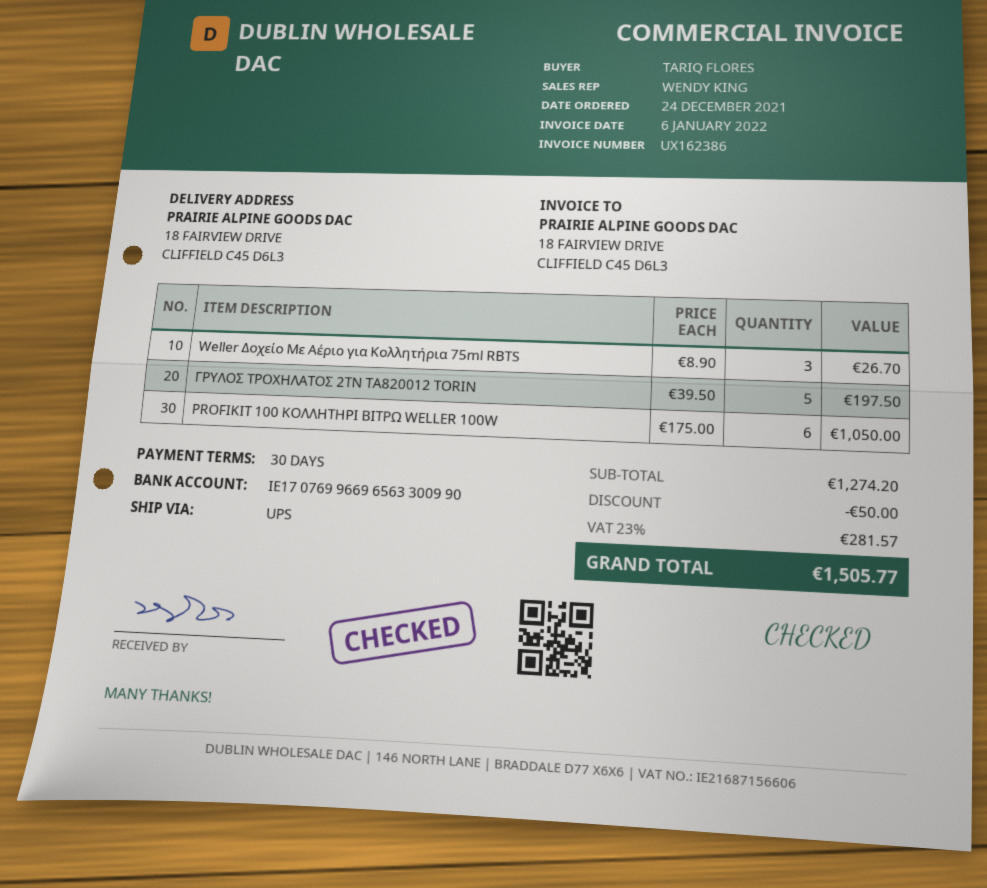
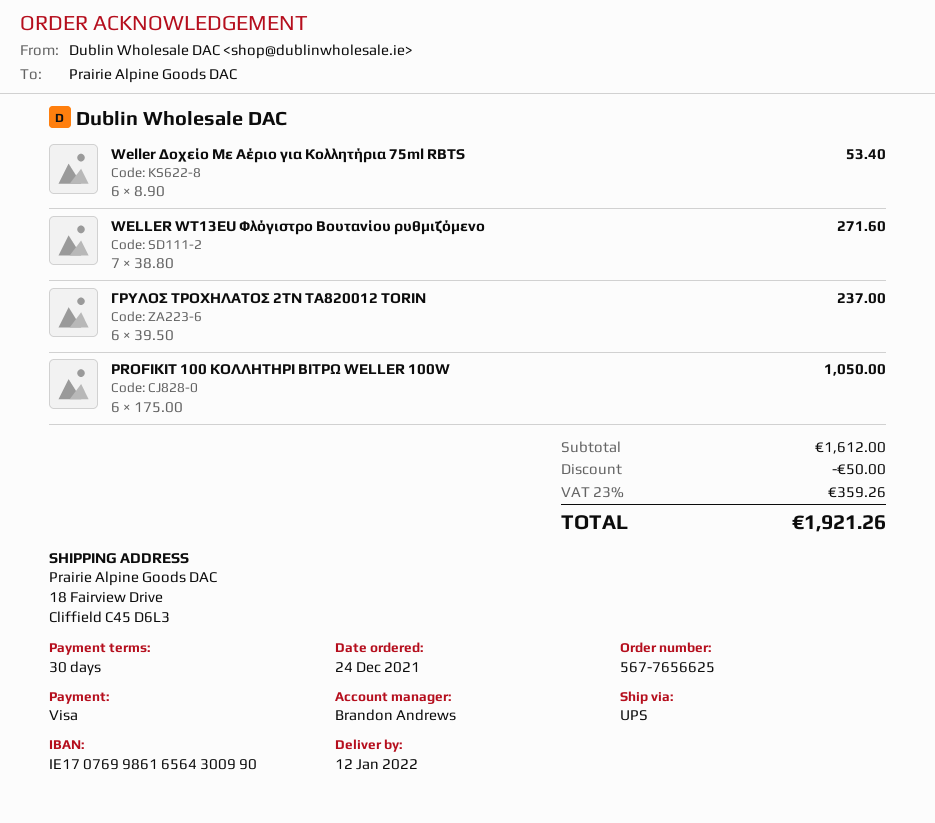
sales rep: WENDY KING -> Brandon Andrews
bank account: IE17076996696563300990 -> IE17076998616564300990
Weller Δοχείο Με Αέριο για Κολλητήρια 75ml RBTS: 3 x 8.90 = 26.70 -> 6 x 8.90 = 53.40
ΓΡΥΛΟΣ ΤΡΟΧΗΛΑΤΟΣ 2ΤΝ TA820012 TORIN: 5 x 39.50 = 197.50 -> 6 x 39.50 = 237.00
WELLER WT13EU Φλόγιστρο Βουτανίου ρυθμιζόμενο: none -> 7 x 38.80 = 271.60
subtotal: 1274.20 -> 1612.00
tax: 23% = 281.57 -> 23% = 359.26
total: 1505.77 -> 1921.26

